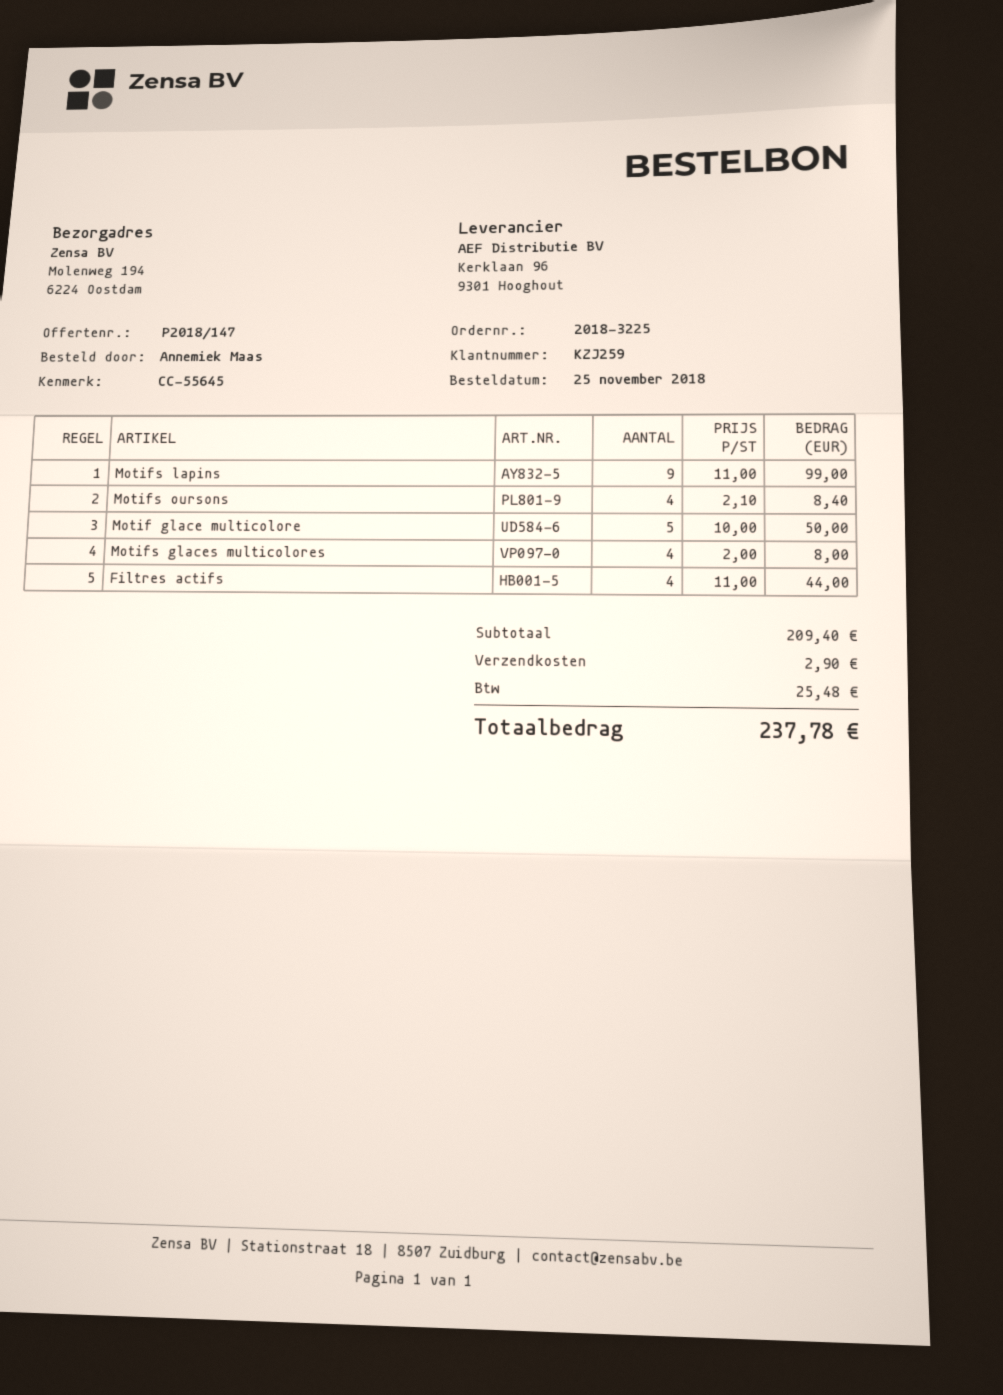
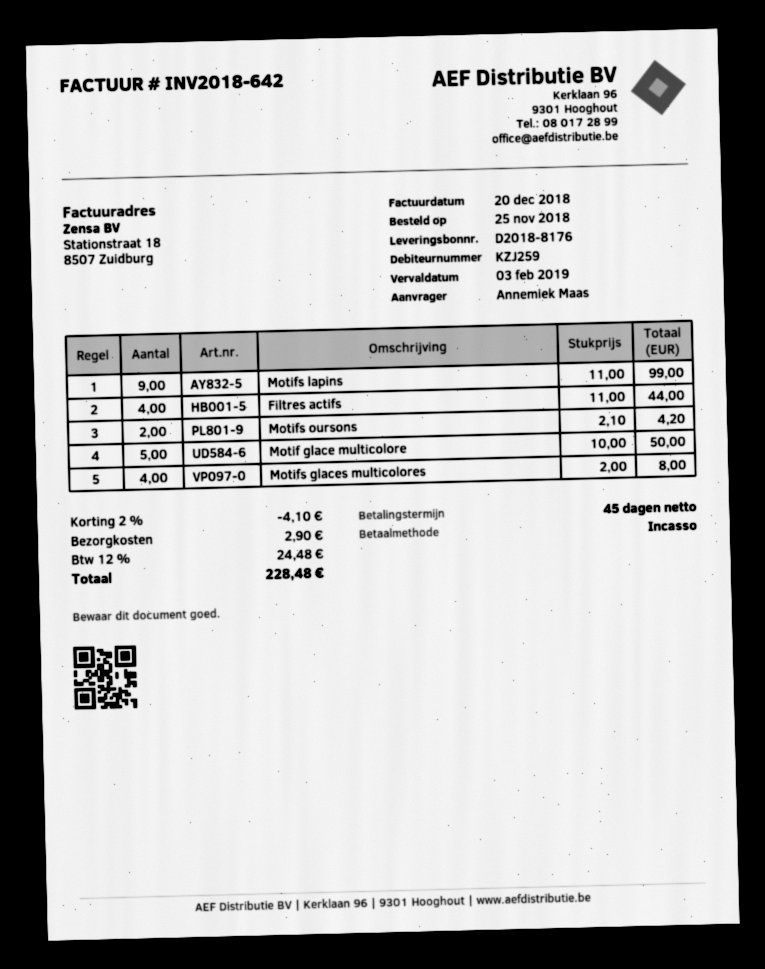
Motifs oursons: 4 x 2.10 = 8.40 -> 2 x 2.10 = 4.20
discount: none -> 2% = 4.10
tax: 25.48 -> 24.48
total: 237.78 -> 228.48

